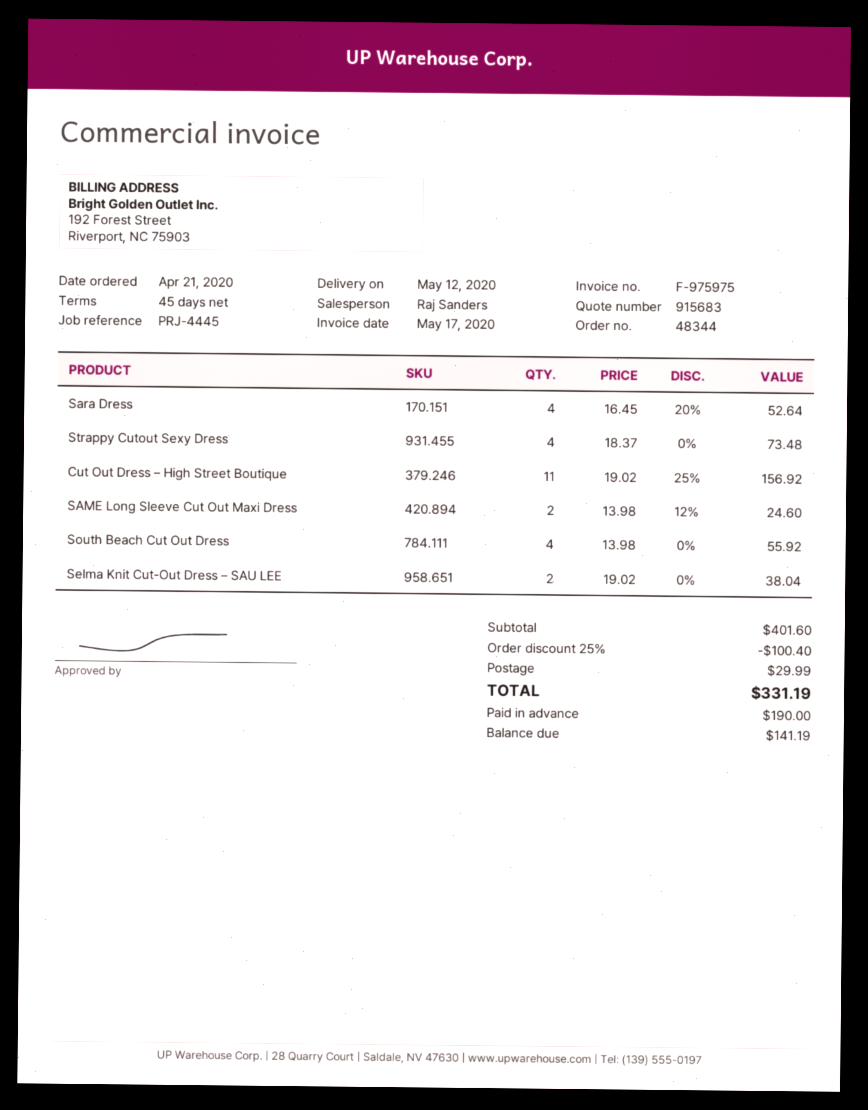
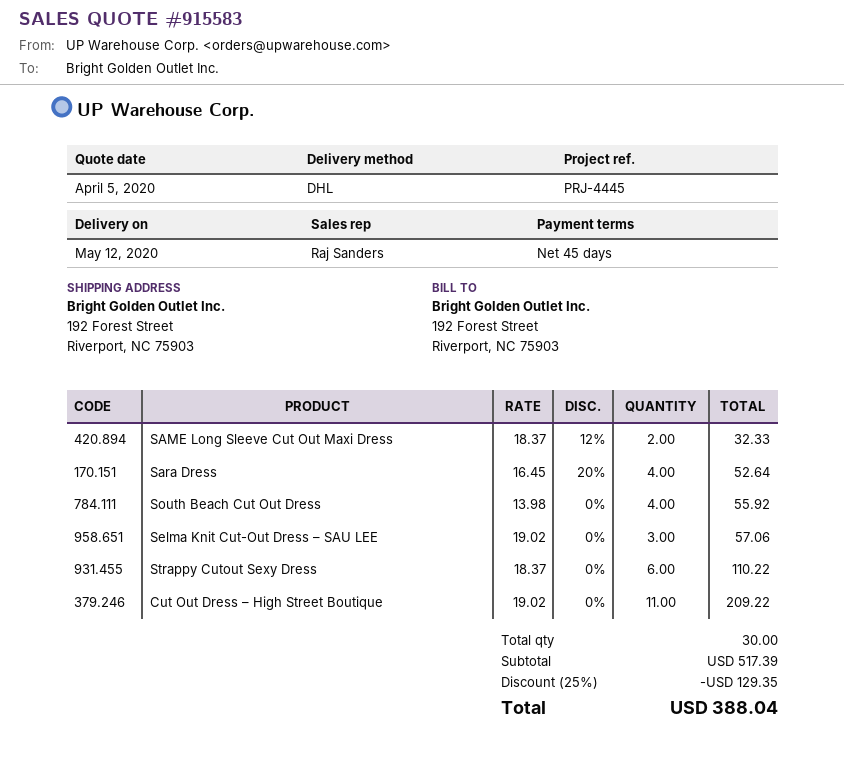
quote number: 915683 -> 915583
Strappy Cutout Sexy Dress: 4 x 18.37 = 73.48 -> 6 x 18.37 = 110.22
Cut Out Dress – High Street Boutique: 11 x 19.02 - 25% = 156.92 -> 11 x 19.02 = 209.22
SAME Long Sleeve Cut Out Maxi Dress: 2 x 13.98 - 12% = 24.60 -> 2 x 18.37 - 12% = 32.33
Selma Knit Cut-Out Dress – SAU LEE: 2 x 19.02 = 38.04 -> 3 x 19.02 = 57.06
subtotal: 401.60 -> 517.39
discount: 25% = 100.40 -> 25% = 129.35
shipping: 29.99 -> none
total: 331.19 -> 388.04

